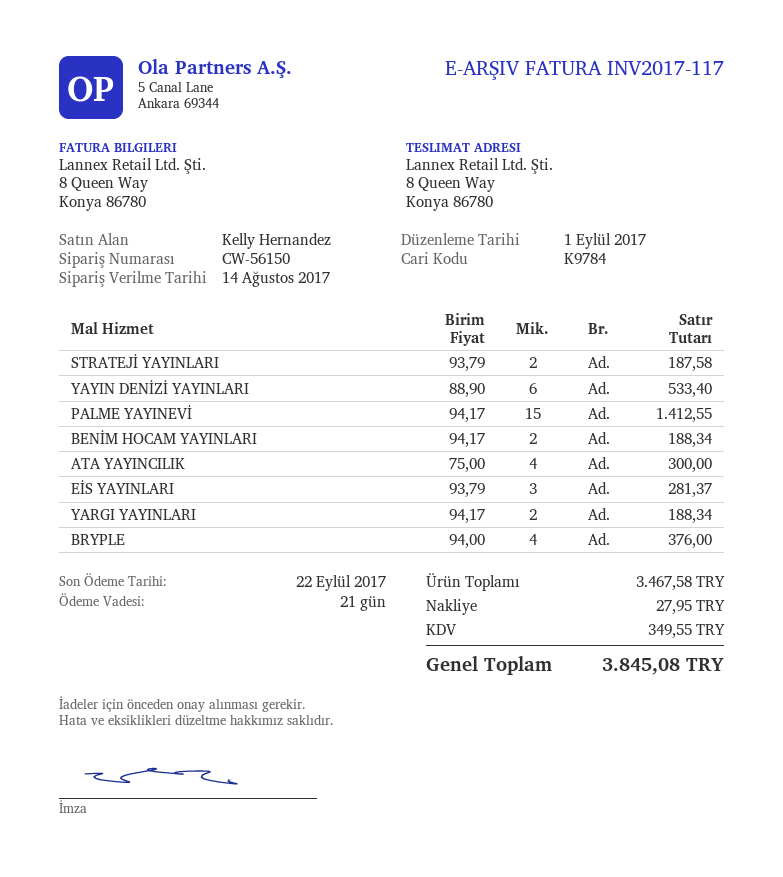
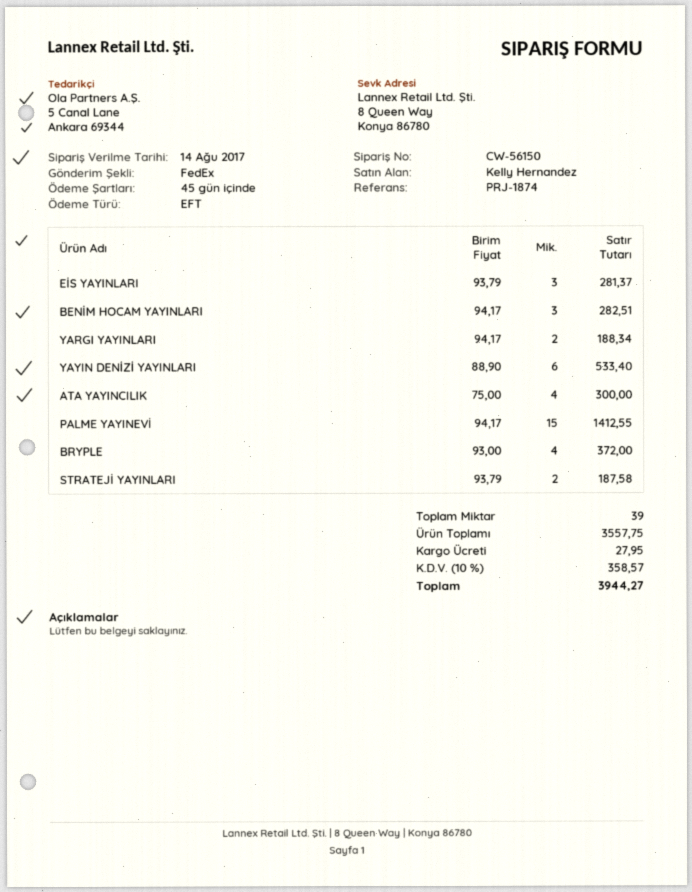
payment terms: 21 days -> 45 days
BENİM HOCAM YAYINLARI: 2 x 94.17 = 188.34 -> 3 x 94.17 = 282.51
BRYPLE: 4 x 94.00 = 376.00 -> 4 x 93.00 = 372.00
subtotal: 3467.58 -> 3557.75
tax: 349.55 -> 358.57
total: 3845.08 -> 3944.27

